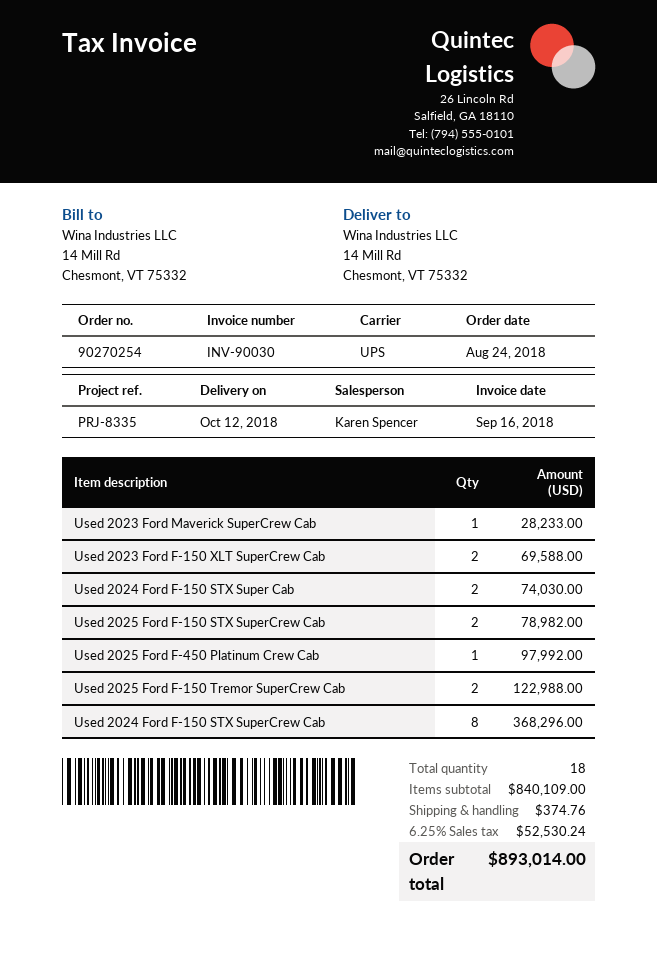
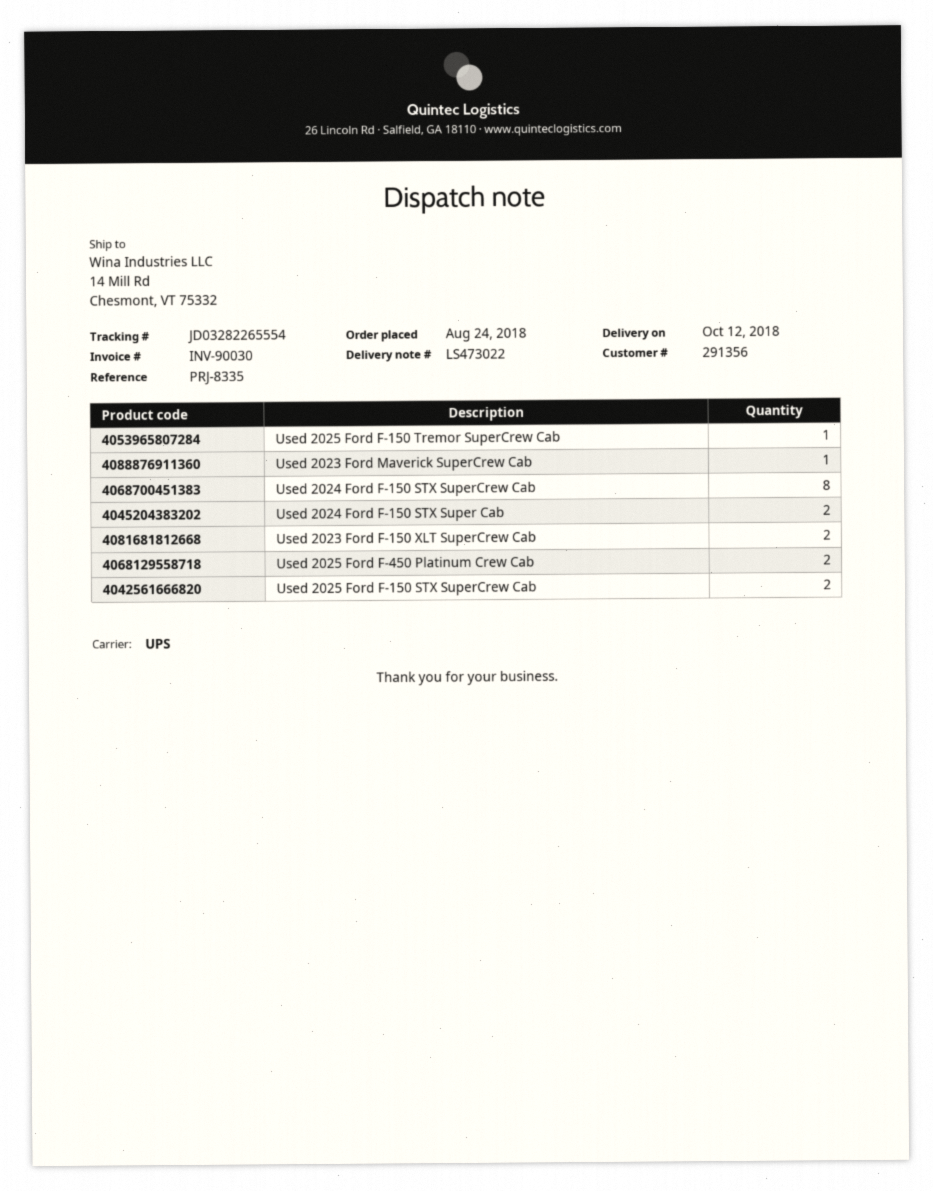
Used 2025 Ford F-450 Platinum Crew Cab: 1 -> 2
Used 2025 Ford F-150 Tremor SuperCrew Cab: 2 -> 1

